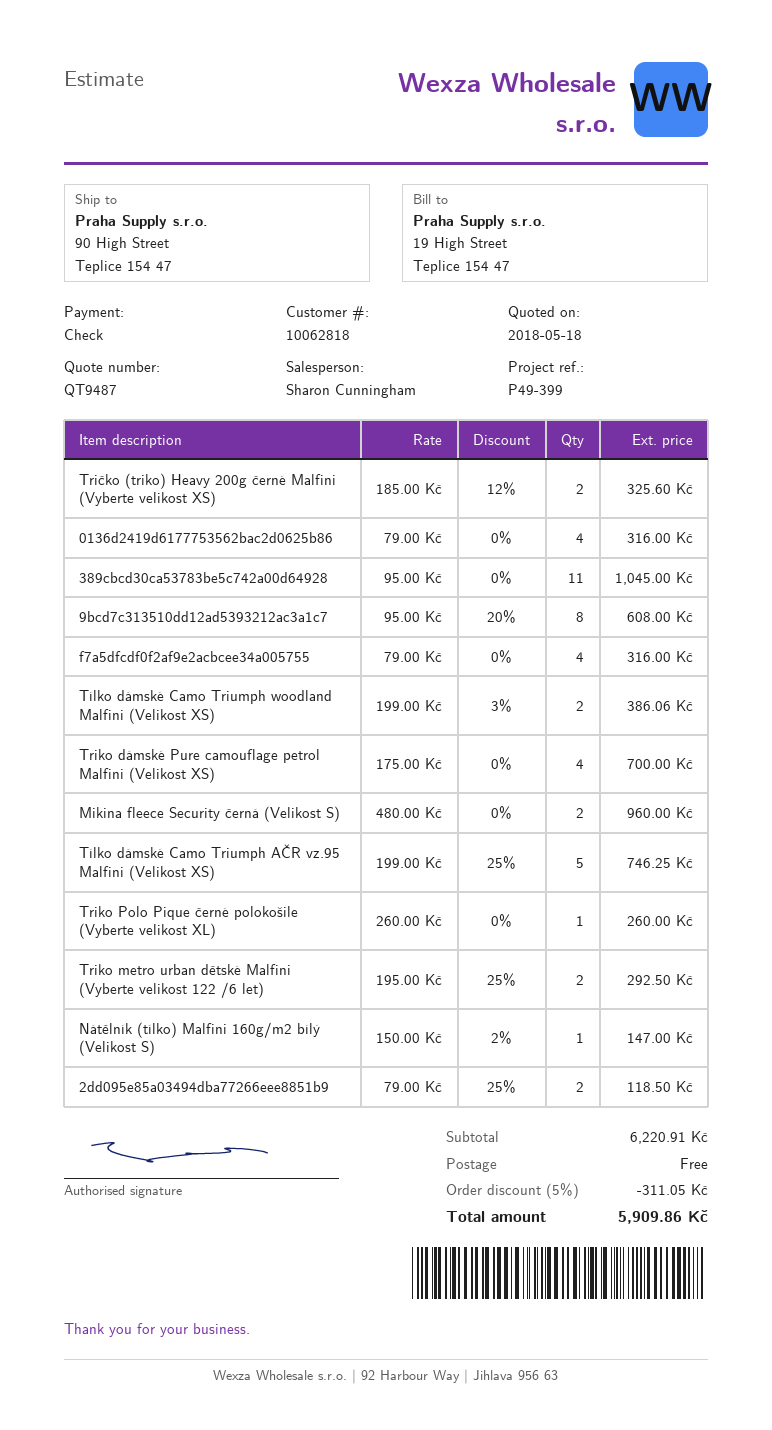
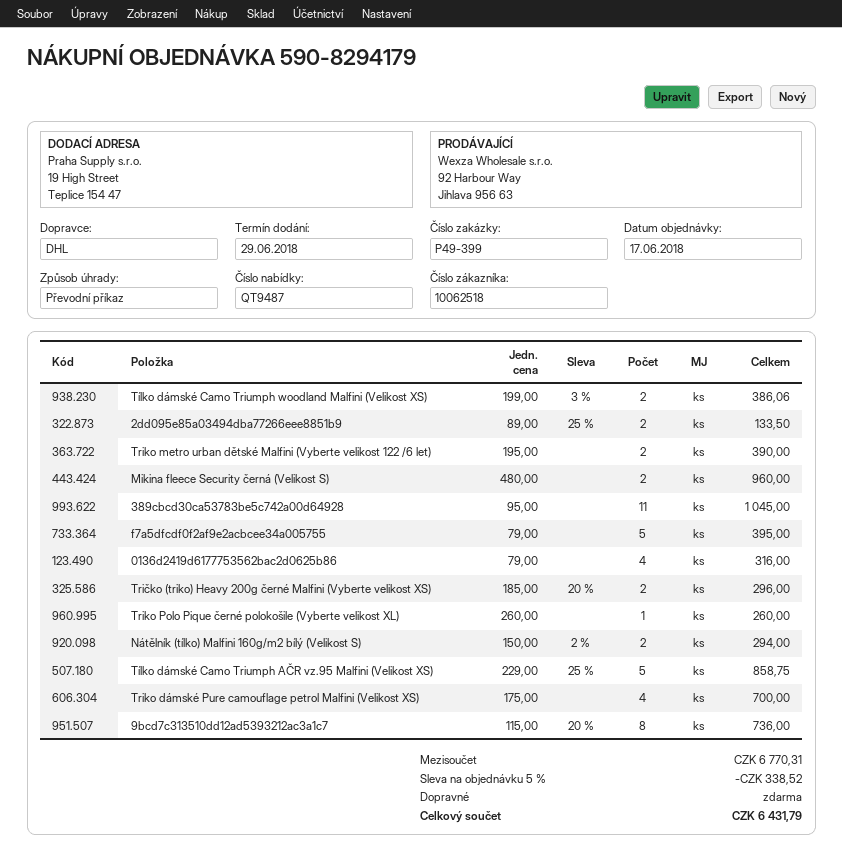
customer number: 10062818 -> 10062518
payment method: cheque -> bank transfer
ship to: 90 High Street, Teplice 154 47 -> 19 High Street, Teplice 154 47
Tričko (triko) Heavy 200g černé Malfini (Vyberte velikost XS): 2 x 185.00 - 12% = 325.60 -> 2 x 185.00 - 20% = 296.00
9bcd7c313510dd12ad5393212ac3a1c7: 8 x 95.00 - 20% = 608.00 -> 8 x 115.00 - 20% = 736.00
f7a5dfcdf0f2af9e2acbcee34a005755: 4 x 79.00 = 316.00 -> 5 x 79.00 = 395.00
Tílko dámské Camo Triumph AČR vz.95 Malfini (Velikost XS): 5 x 199.00 - 25% = 746.25 -> 5 x 229.00 - 25% = 858.75
Triko metro urban dětské Malfini (Vyberte velikost 122 /6 let): 2 x 195.00 - 25% = 292.50 -> 2 x 195.00 = 390.00
Nátělník (tílko) Malfini 160g/m2 bílý (Velikost S): 1 x 150.00 - 2% = 147.00 -> 2 x 150.00 - 2% = 294.00
2dd095e85a03494dba77266eee8851b9: 2 x 79.00 - 25% = 118.50 -> 2 x 89.00 - 25% = 133.50
subtotal: 6220.91 -> 6770.31
discount: 5% = 311.05 -> 5% = 338.52
total: 5909.86 -> 6431.79

